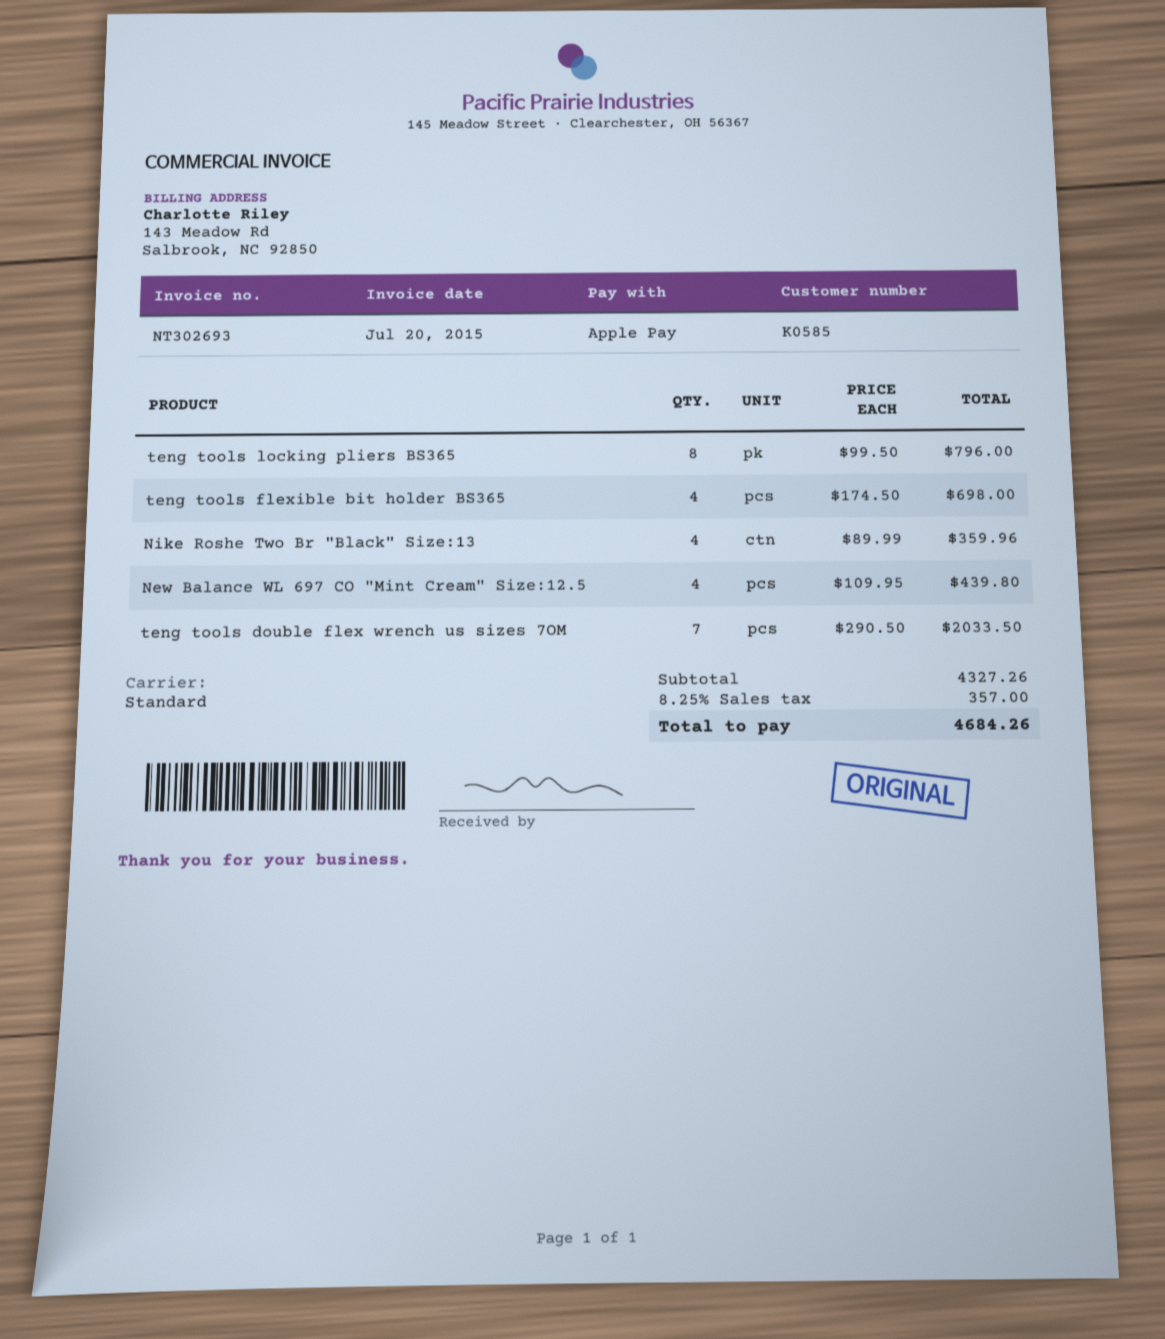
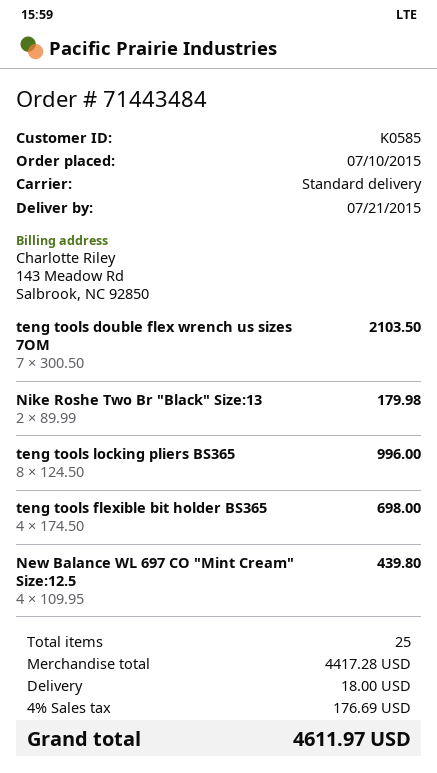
teng tools locking pliers BS365: 8 x 99.50 = 796.00 -> 8 x 124.50 = 996.00
Nike Roshe Two Br "Black" Size:13: 4 x 89.99 = 359.96 -> 2 x 89.99 = 179.98
teng tools double flex wrench us sizes 7OM: 7 x 290.50 = 2033.50 -> 7 x 300.50 = 2103.50
subtotal: 4327.26 -> 4417.28
shipping: none -> 18.00
tax: 8.25% = 357.00 -> 4% = 176.69
total: 4684.26 -> 4611.97

